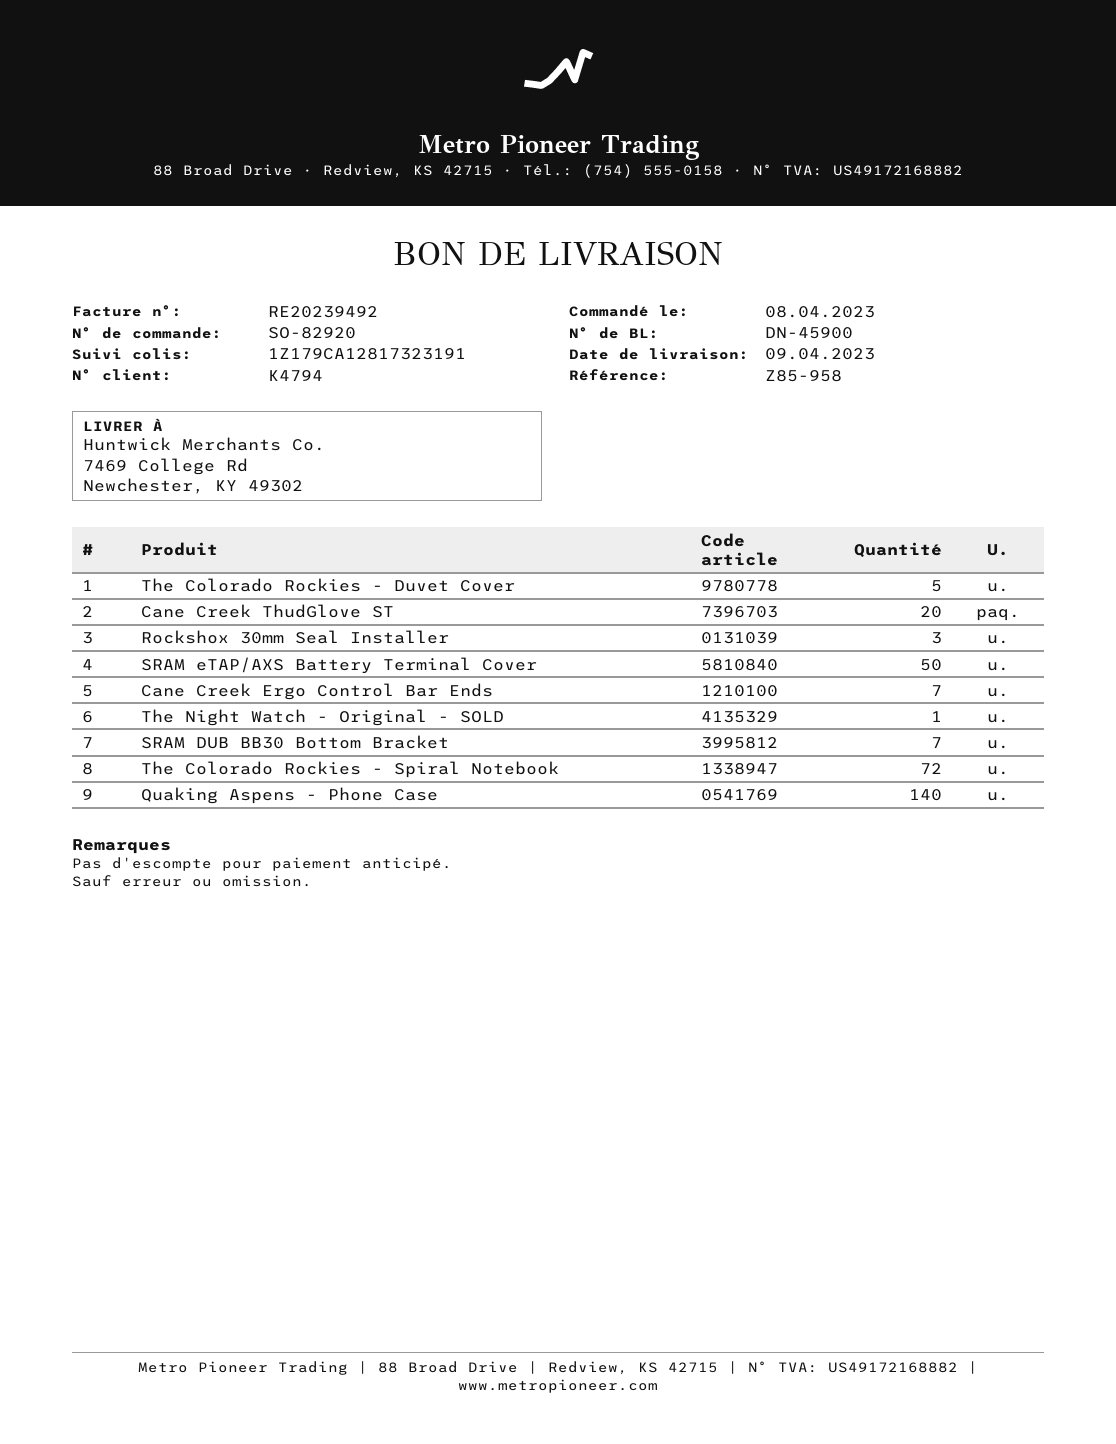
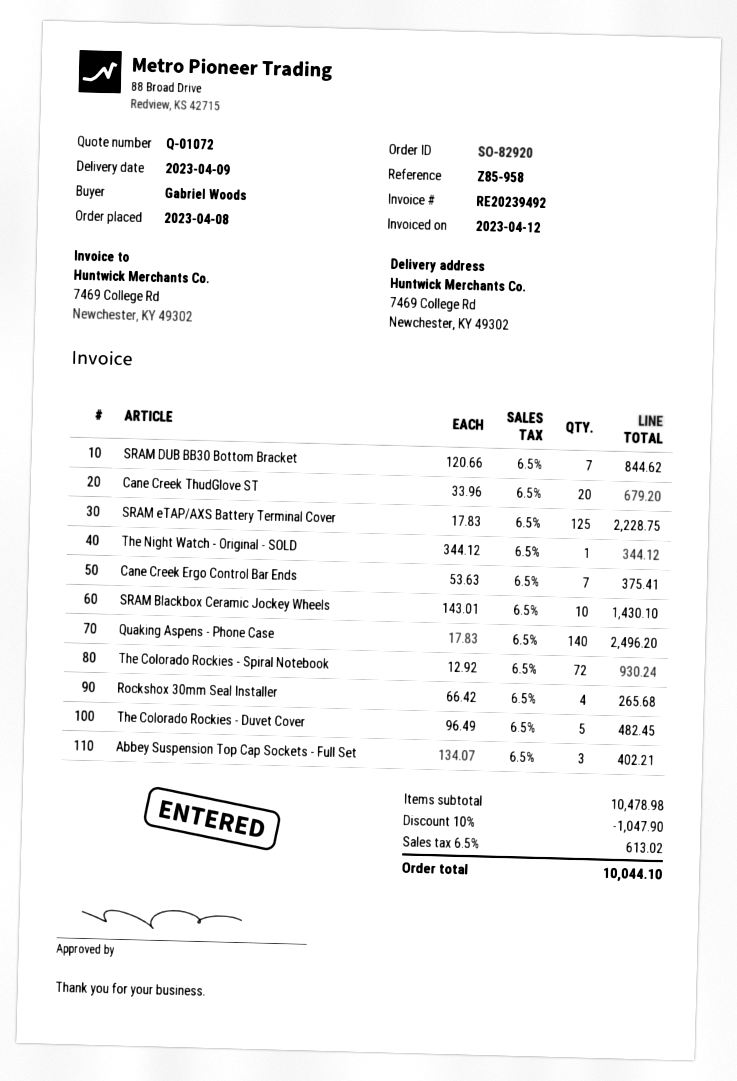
Rockshox 30mm Seal Installer: 3 -> 4
SRAM eTAP/AXS Battery Terminal Cover: 50 -> 125
SRAM Blackbox Ceramic Jockey Wheels: none -> 10
Abbey Suspension Top Cap Sockets - Full Set: none -> 3

